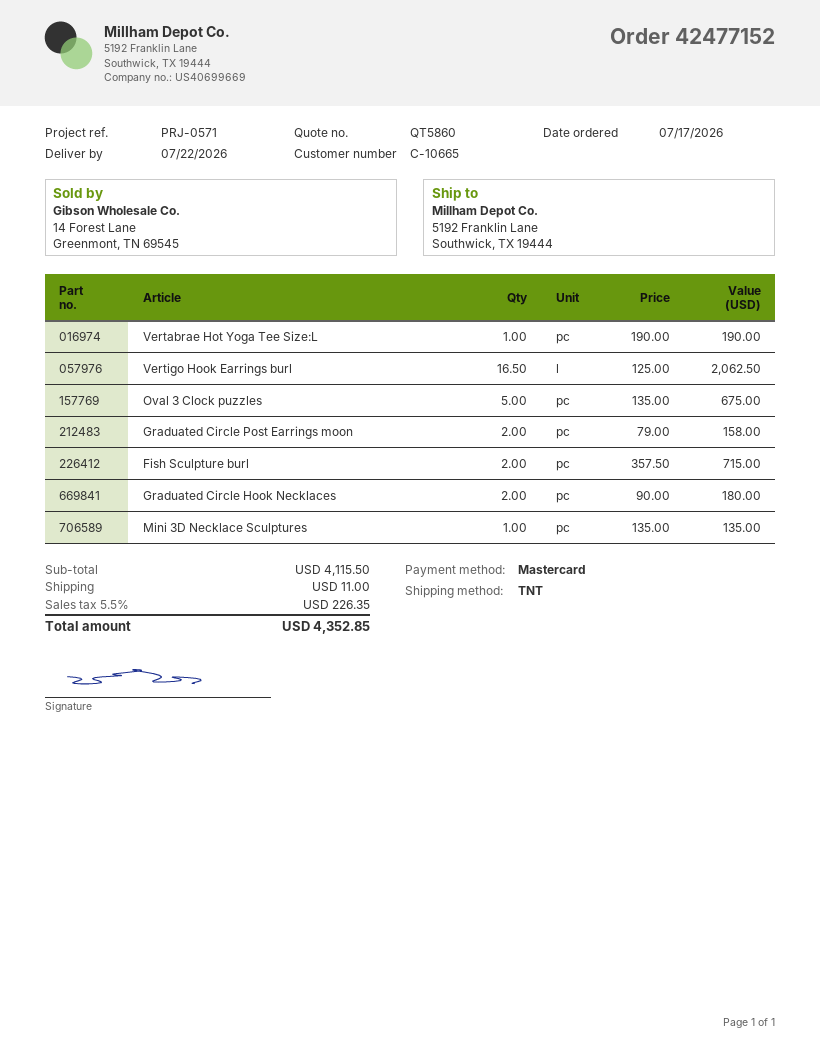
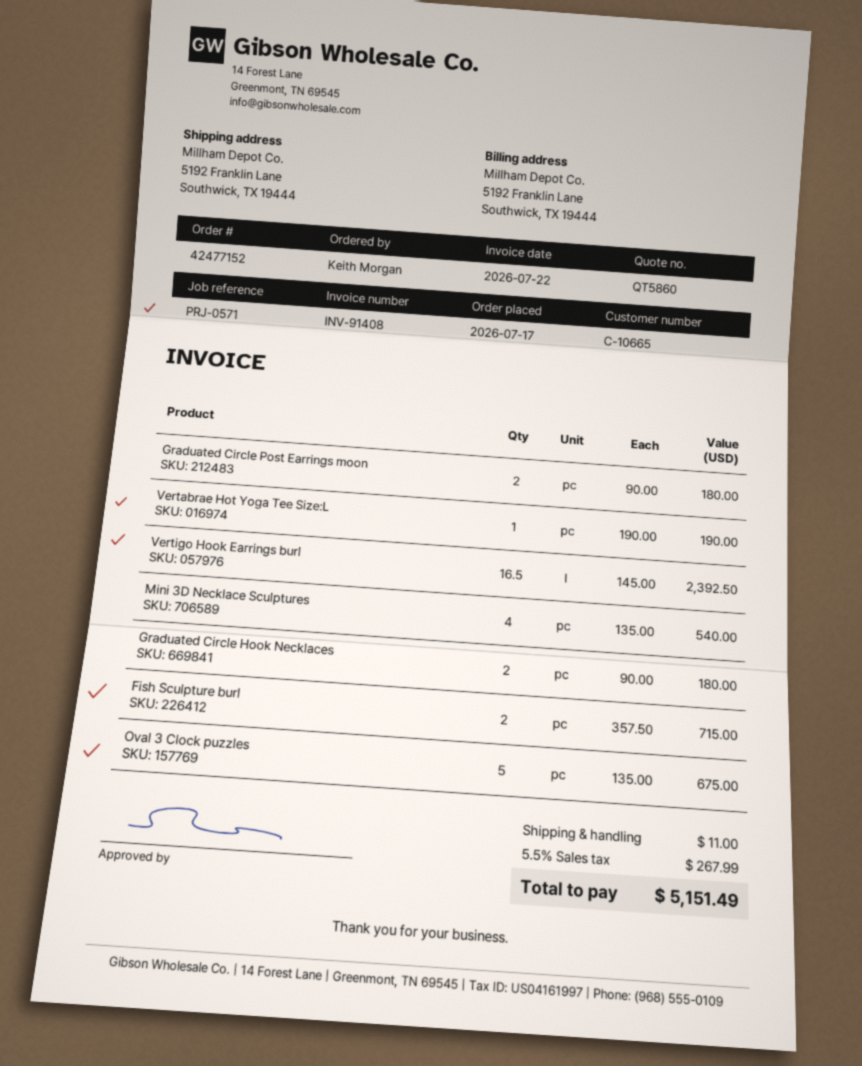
Vertigo Hook Earrings burl: 16.5 x 125.00 = 2062.50 -> 16.5 x 145.00 = 2392.50
Graduated Circle Post Earrings moon: 2 x 79.00 = 158.00 -> 2 x 90.00 = 180.00
Mini 3D Necklace Sculptures: 1 x 135.00 = 135.00 -> 4 x 135.00 = 540.00
tax: 5.5% = 226.35 -> 5.5% = 267.99
total: 4352.85 -> 5151.49

